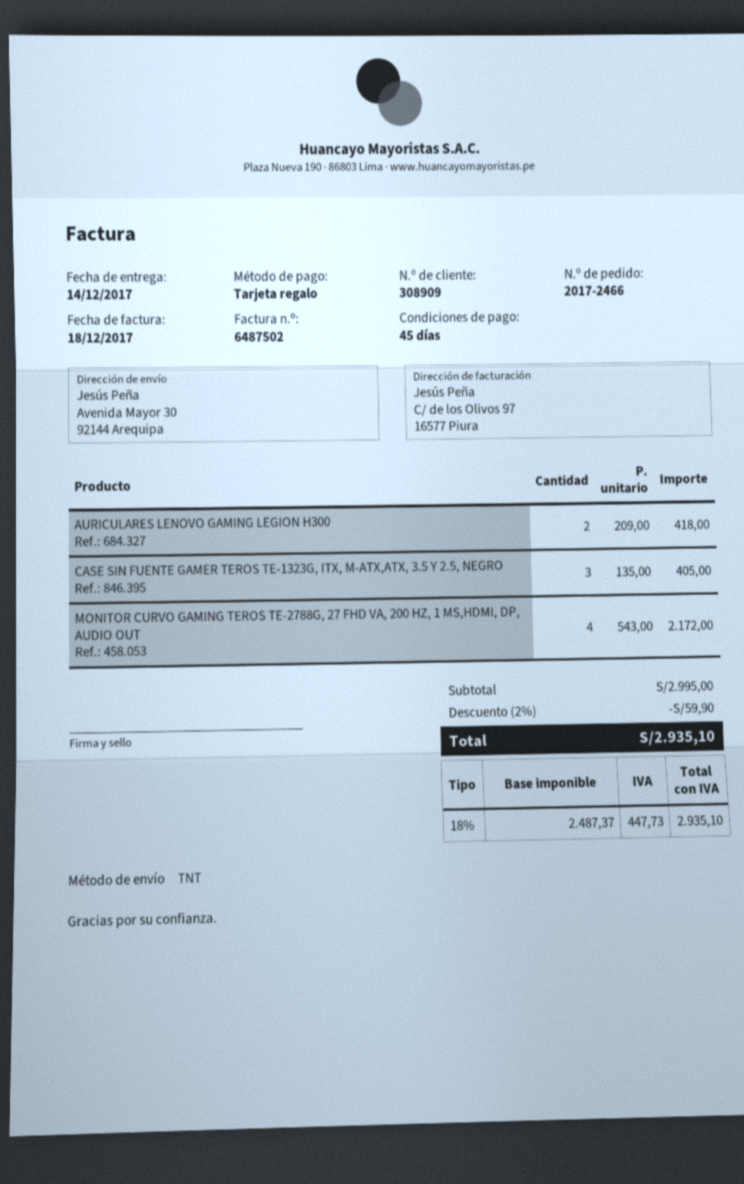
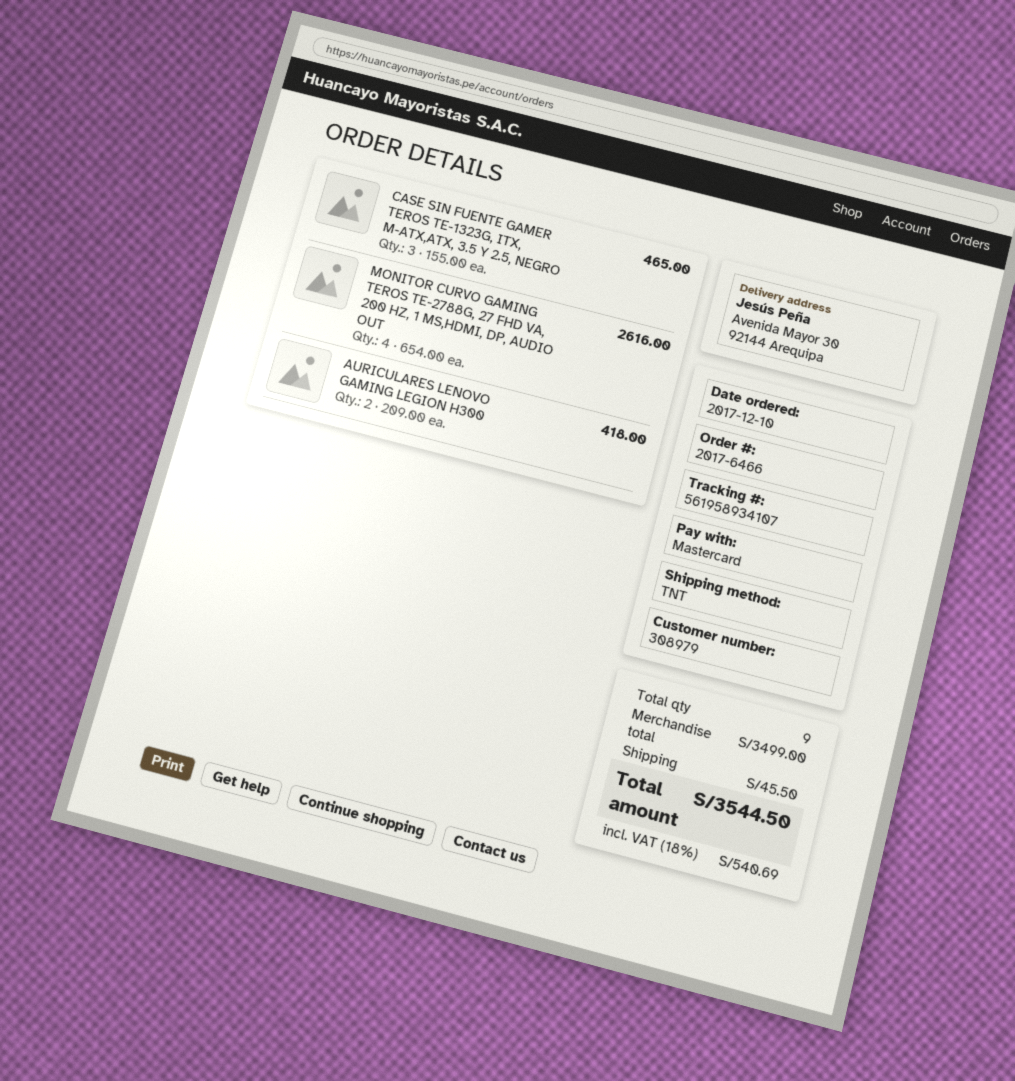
order number: 2017-2466 -> 2017-6466
customer number: 308909 -> 308979
payment method: gift card -> Mastercard
CASE SIN FUENTE GAMER TEROS TE-1323G, ITX, M-ATX,ATX, 3.5 Y 2.5, NEGRO: 3 x 135.00 = 405.00 -> 3 x 155.00 = 465.00
MONITOR CURVO GAMING TEROS TE-2788G, 27 FHD VA, 200 HZ, 1 MS,HDMI, DP, AUDIO OUT: 4 x 543.00 = 2172.00 -> 4 x 654.00 = 2616.00
subtotal: 2995.00 -> 3499.00
discount: 2% = 59.90 -> none
shipping: none -> 45.50
tax: 18% = 447.73 -> 18% = 540.69
total: 2935.10 -> 3544.50

